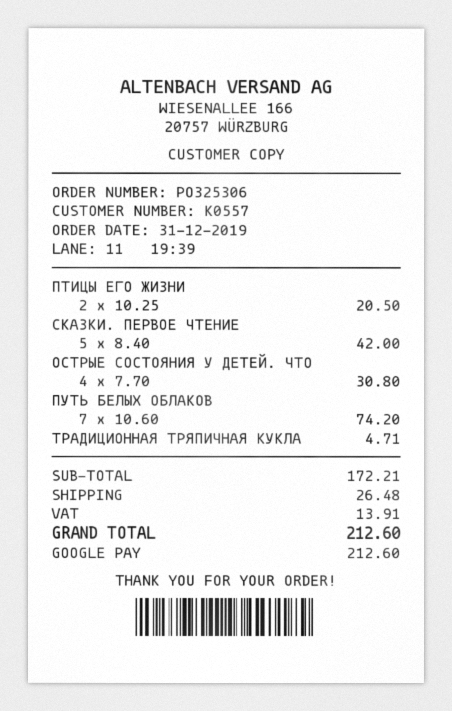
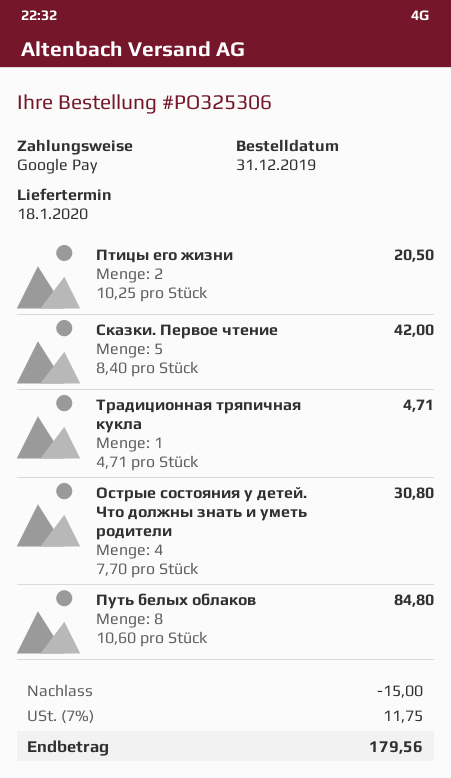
ПУТЬ БЕЛЫХ ОБЛАКОВ: 7 x 10.60 = 74.20 -> 8 x 10.60 = 84.80
discount: none -> 15.00
shipping: 26.48 -> none
tax: 13.91 -> 11.75
total: 212.60 -> 179.56

